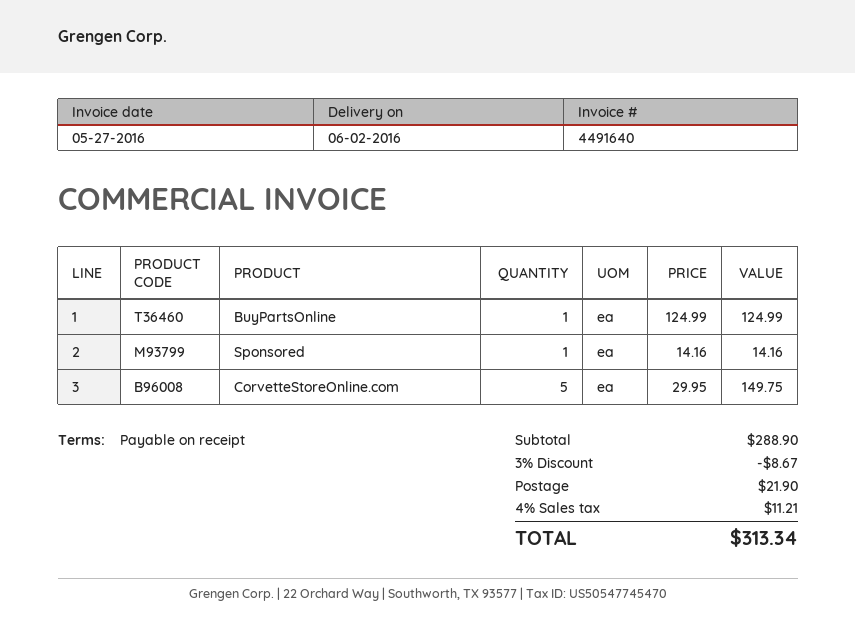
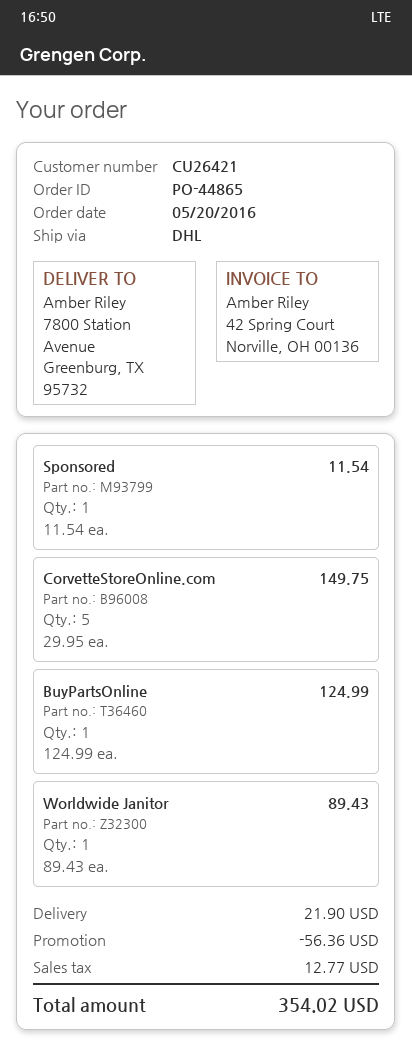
Sponsored: 1 x 14.16 = 14.16 -> 1 x 11.54 = 11.54
Worldwide Janitor: none -> 1 x 89.43 = 89.43
discount: 8.67 -> 56.36
tax: 11.21 -> 12.77
total: 313.34 -> 354.02

